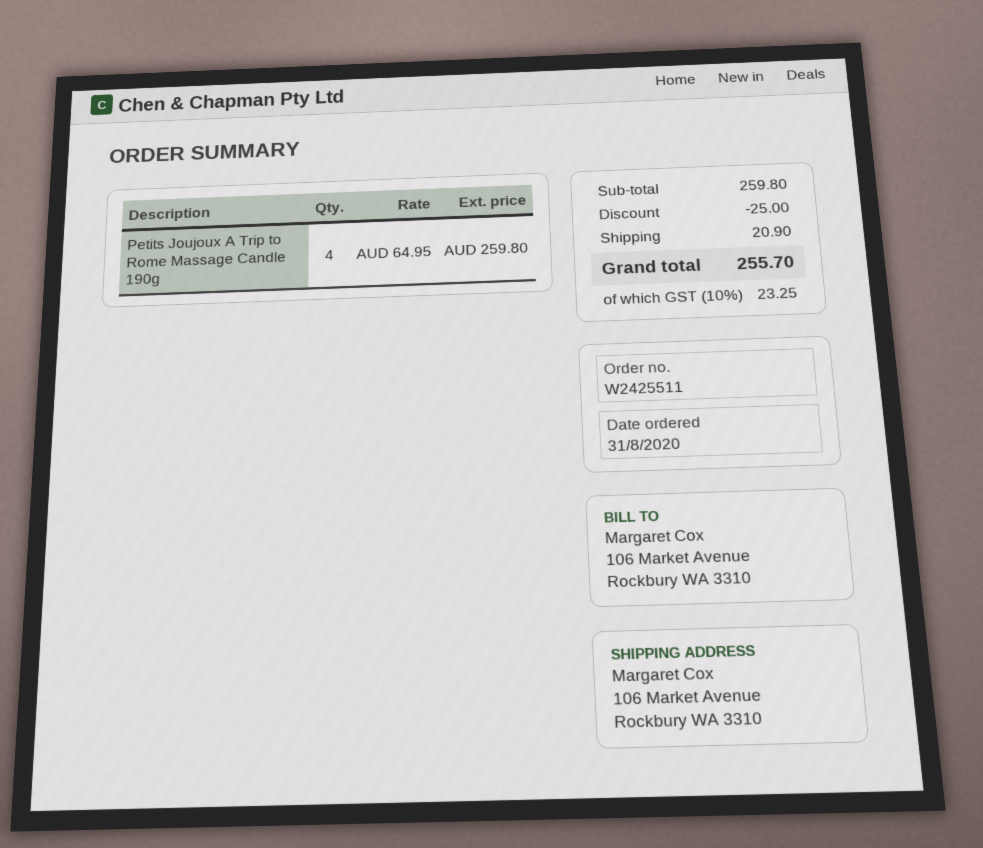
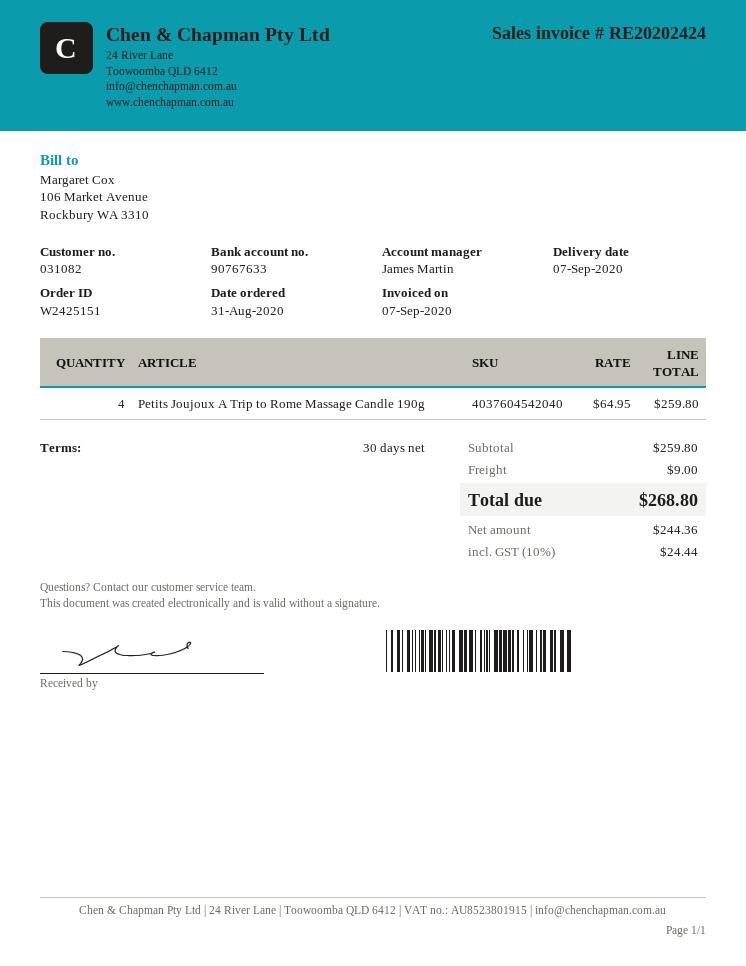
order number: W2425511 -> W2425151
discount: 25.00 -> none
shipping: 20.90 -> 9.00
tax: 10% = 23.25 -> 10% = 24.44
total: 255.70 -> 268.80

